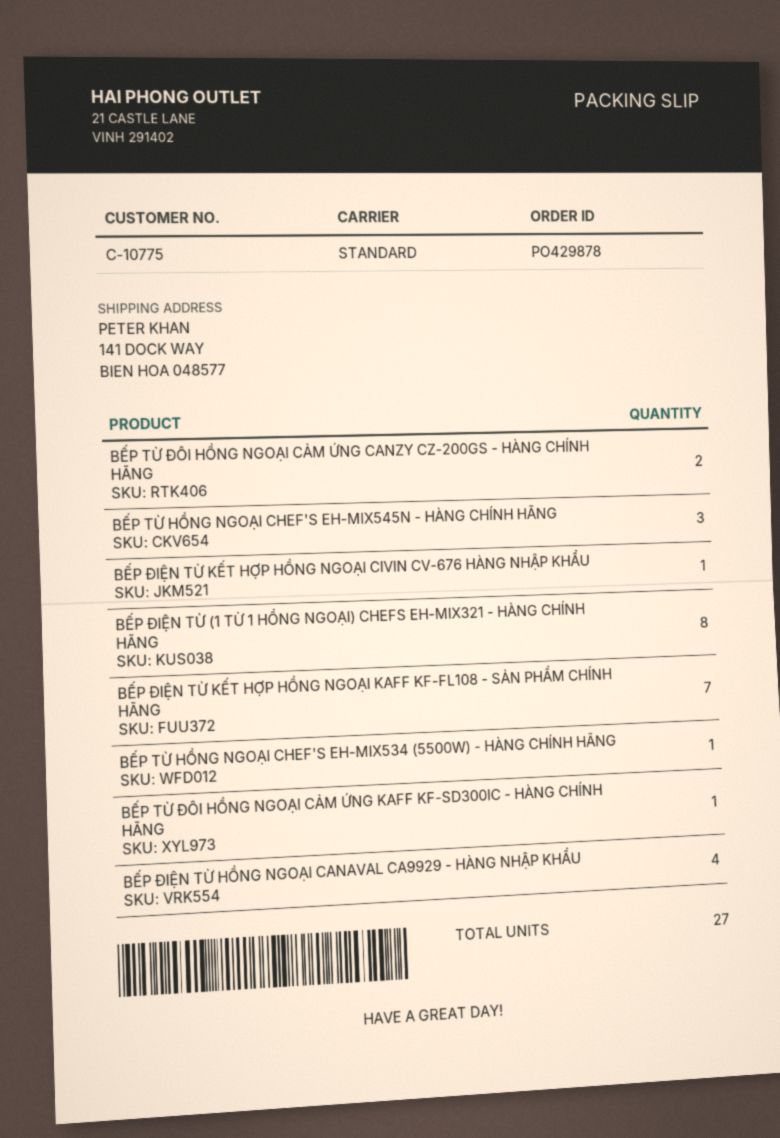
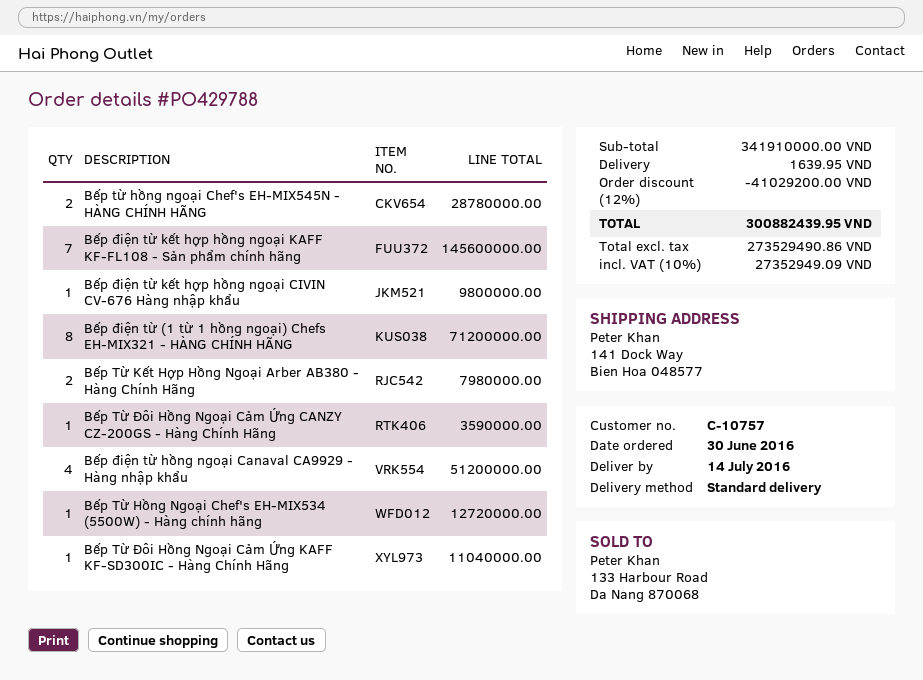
order number: PO429878 -> PO429788
customer number: C-10775 -> C-10757
BẾP TỪ ĐÔI HỒNG NGOẠI CẢM ỨNG CANZY CZ-200GS - HÀNG CHÍNH HÃNG: 2 -> 1
BẾP TỪ HỒNG NGOẠI CHEF'S EH-MIX545N - HÀNG CHÍNH HÃNG: 3 -> 2
Bếp Từ Kết Hợp Hồng Ngoại Arber AB380 - Hàng Chính Hãng: none -> 2

